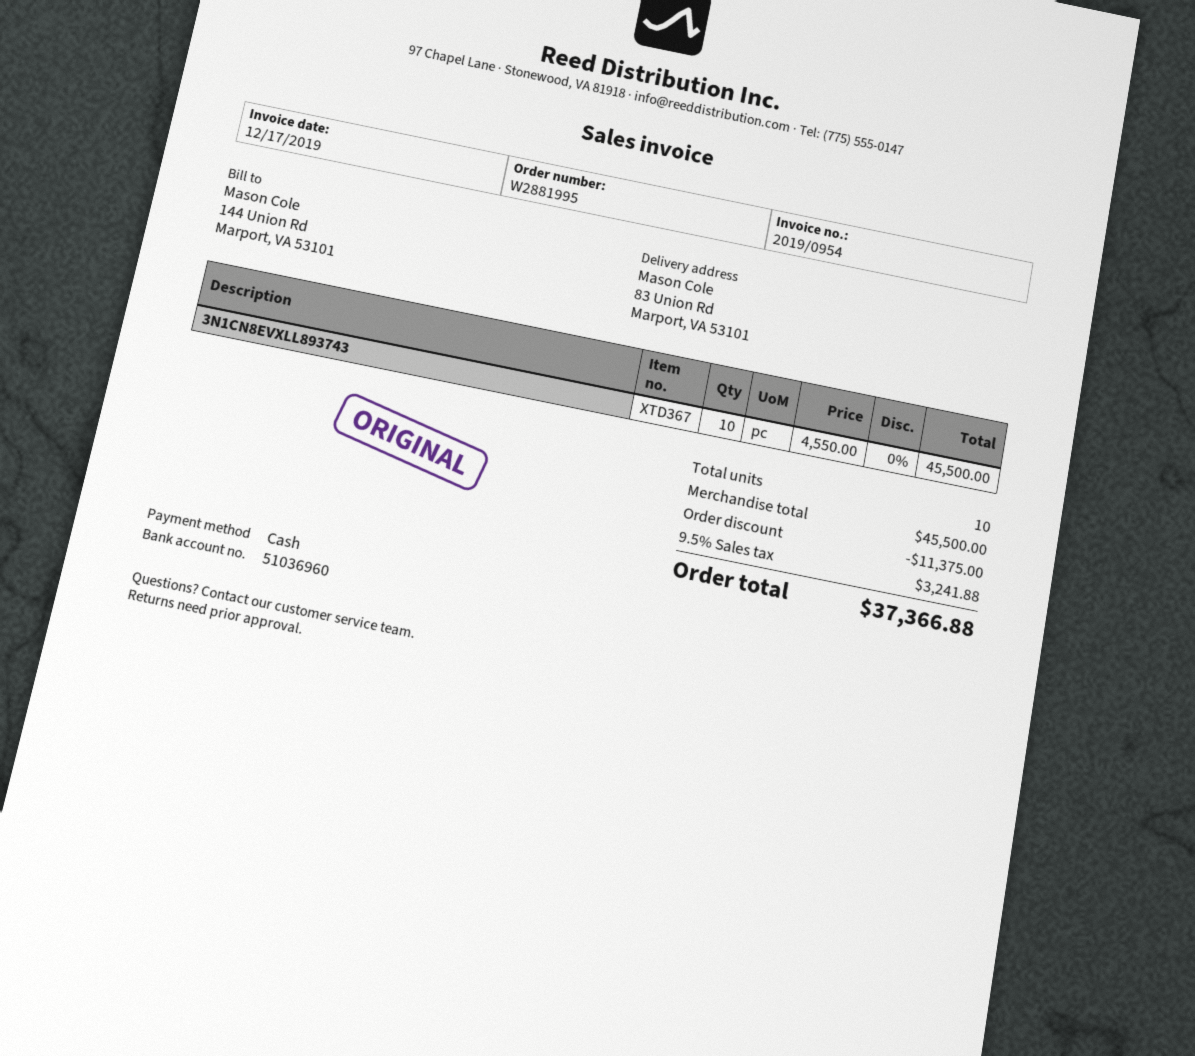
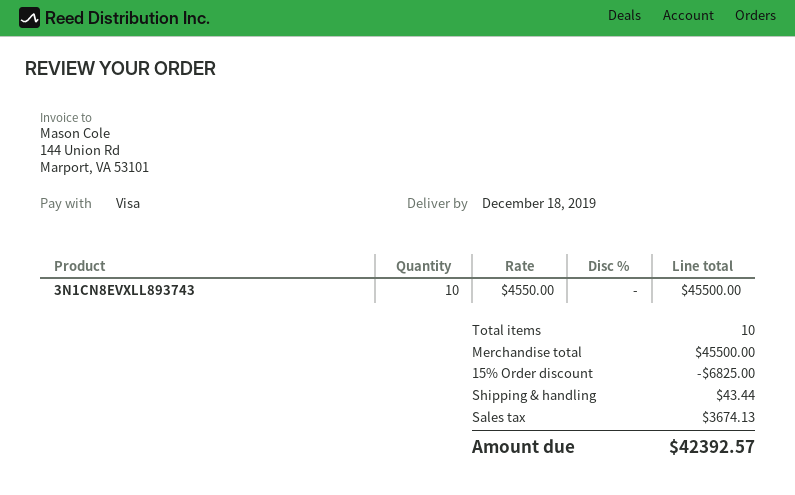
payment method: cash -> Visa
discount: 11375.00 -> 6825.00
shipping: none -> 43.44
tax: 3241.88 -> 3674.13
total: 37366.88 -> 42392.57

